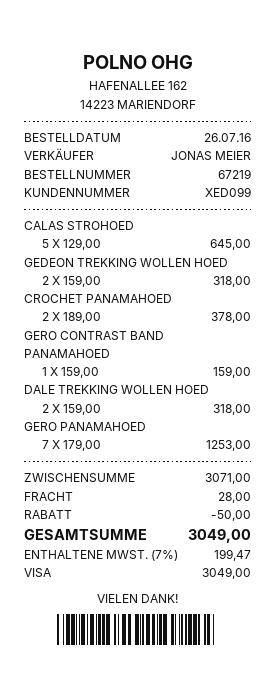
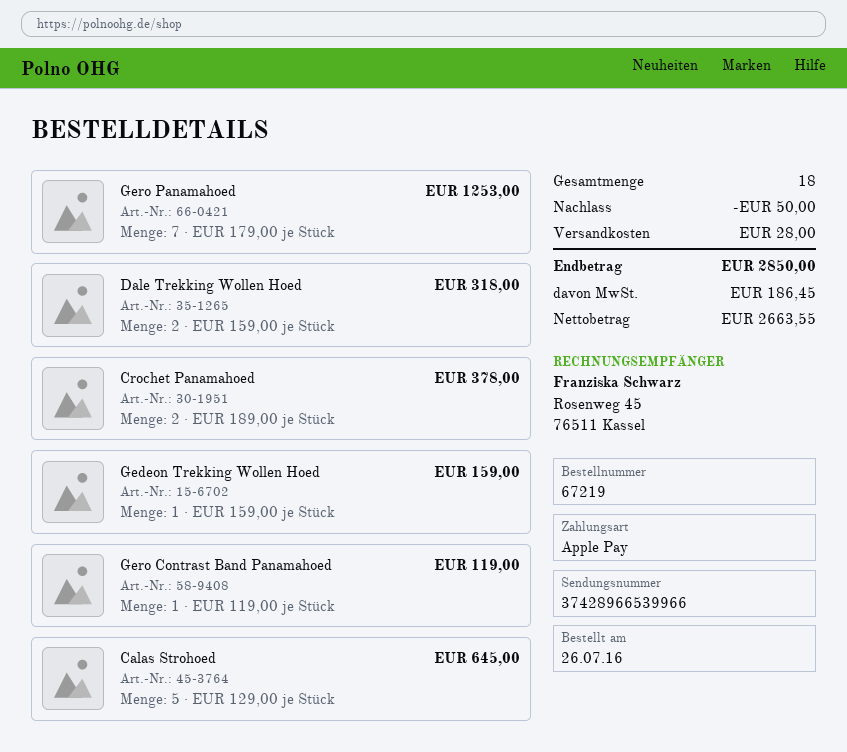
payment method: Visa -> Apple Pay
GEDEON TREKKING WOLLEN HOED: 2 x 159.00 = 318.00 -> 1 x 159.00 = 159.00
GERO CONTRAST BAND PANAMAHOED: 1 x 159.00 = 159.00 -> 1 x 119.00 = 119.00
tax: 199.47 -> 186.45
total: 3049.00 -> 2850.00

